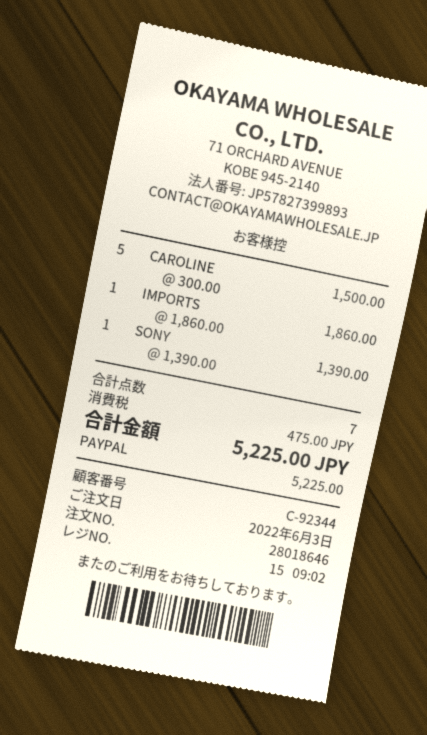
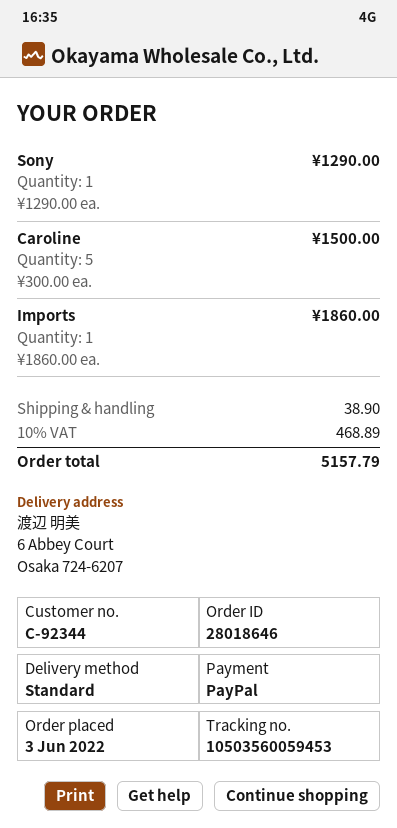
SONY: 1 x 1390.00 = 1390.00 -> 1 x 1290.00 = 1290.00
shipping: none -> 38.90
tax: 475.00 -> 468.89
total: 5225.00 -> 5157.79

